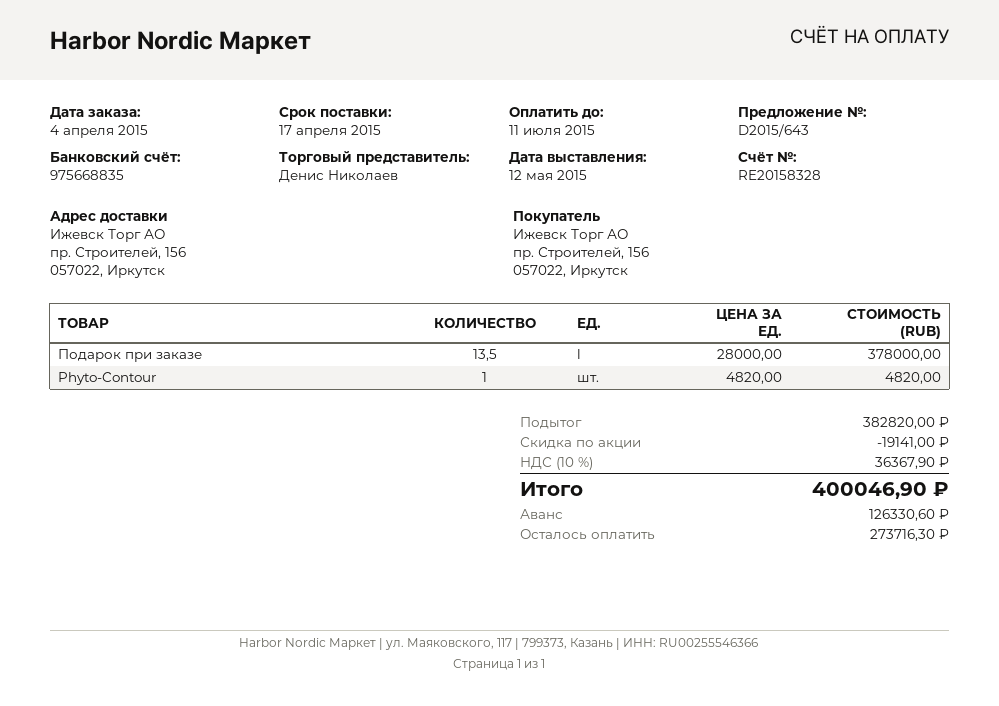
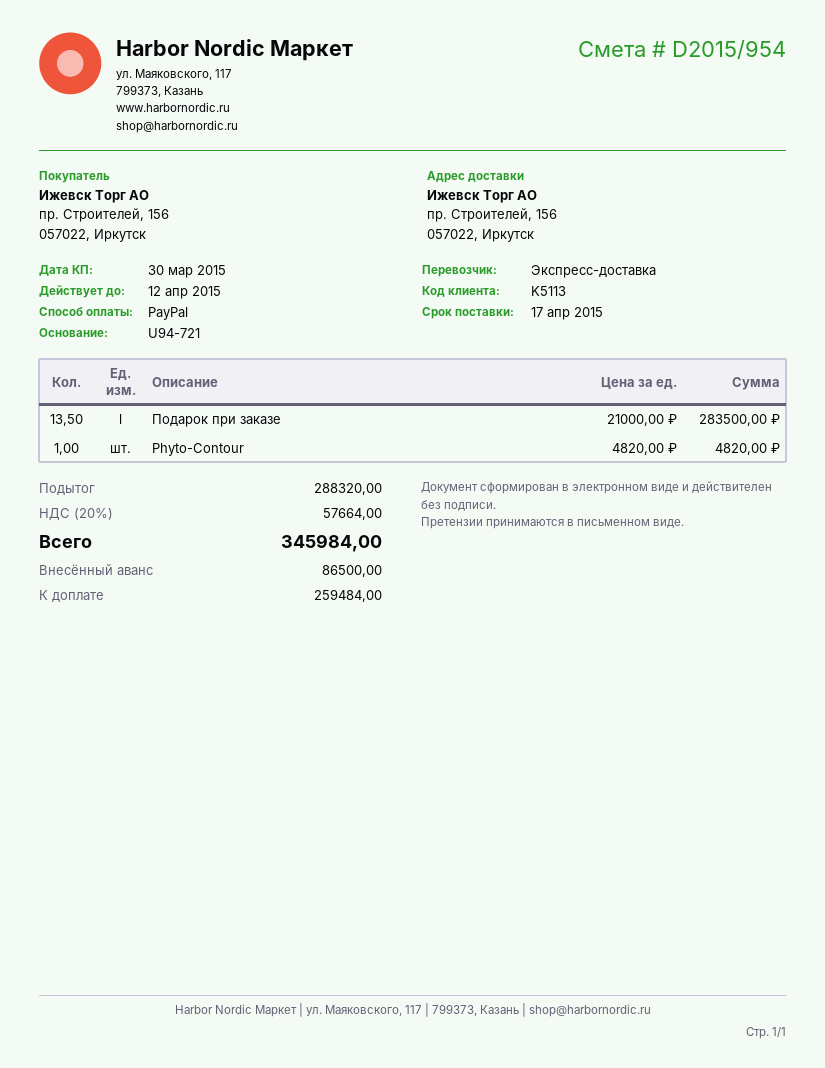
quote number: D2015/643 -> D2015/954
Подарок при заказе: 13.5 x 28000.00 = 378000.00 -> 13.5 x 21000.00 = 283500.00
subtotal: 382820.00 -> 288320.00
discount: 19141.00 -> none
tax: 10% = 36367.90 -> 20% = 57664.00
total: 400046.90 -> 345984.00
deposit: 126330.60 -> 86500.00
balance: 273716.30 -> 259484.00

